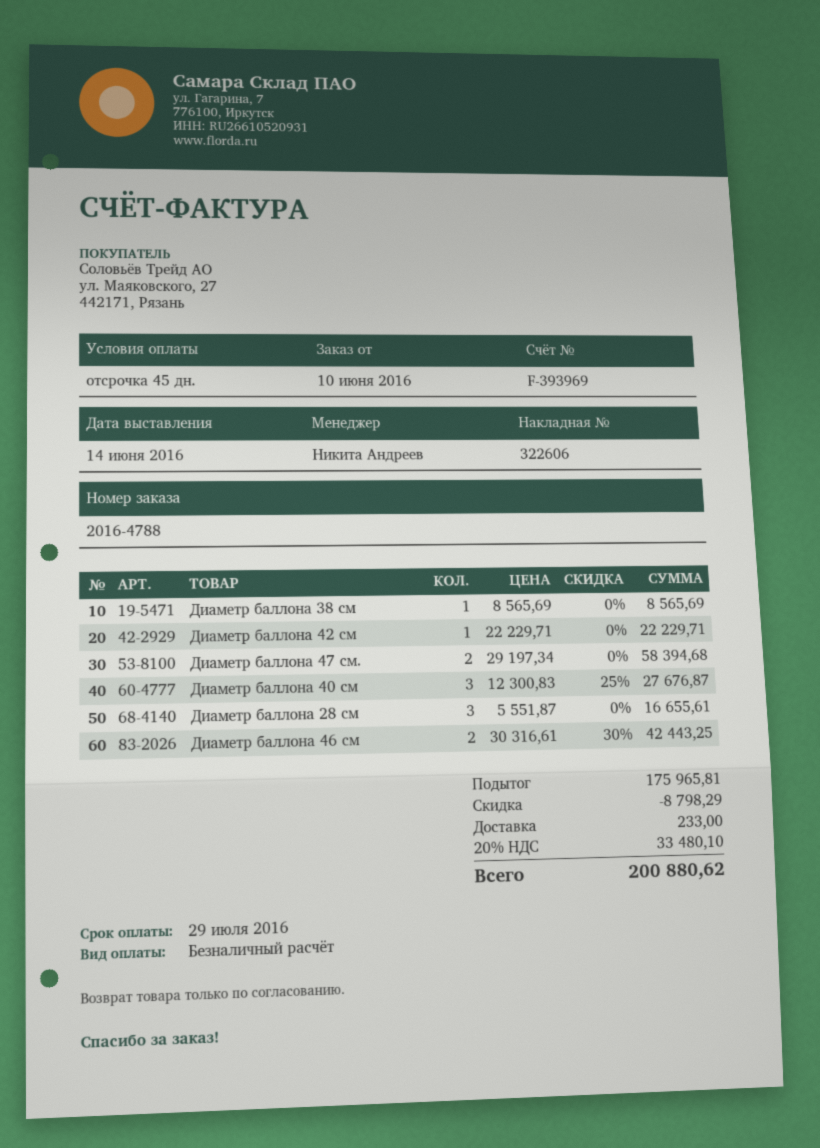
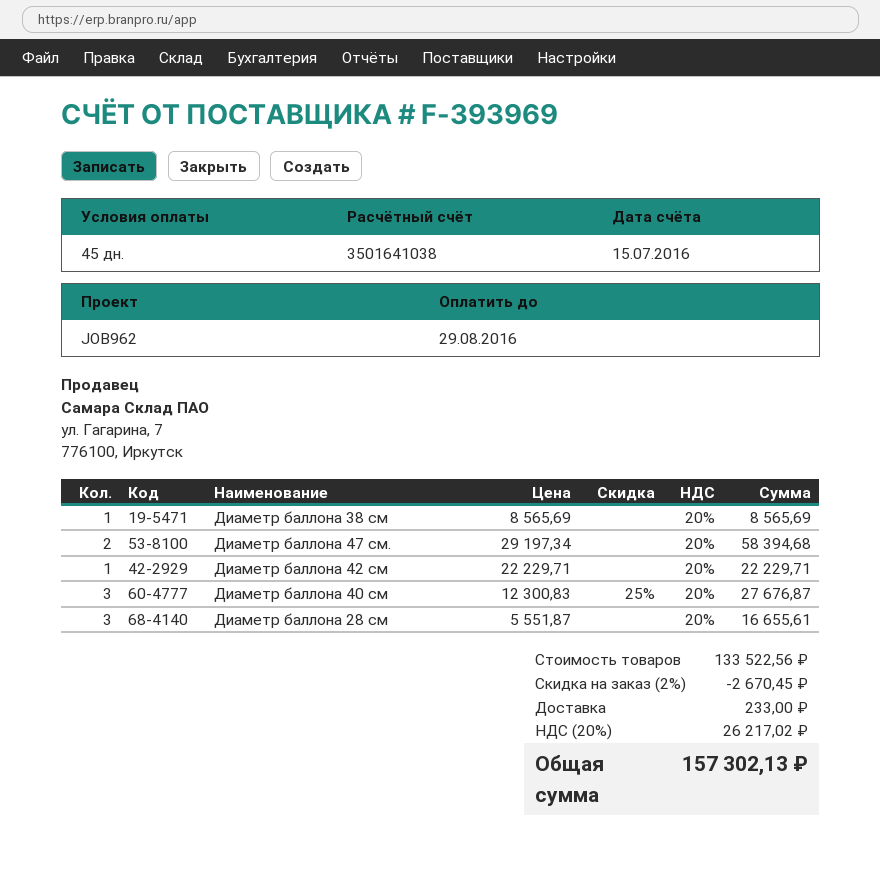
invoice date: 2016-06-14 -> 2016-07-15
due date: 2016-07-29 -> 2016-08-29
Диаметр баллона 46 см: 2 x 30316.61 - 30% = 42443.25 -> none
subtotal: 175965.81 -> 133522.56
discount: 8798.29 -> 2670.45
tax: 20% = 33480.10 -> 20% = 26217.02
total: 200880.62 -> 157302.13

